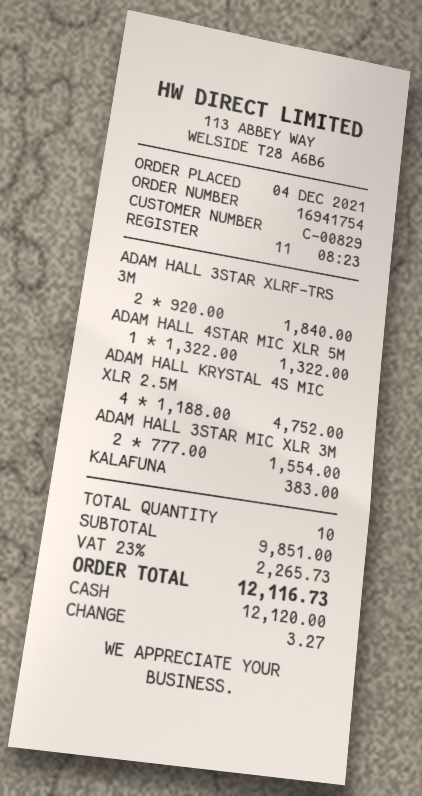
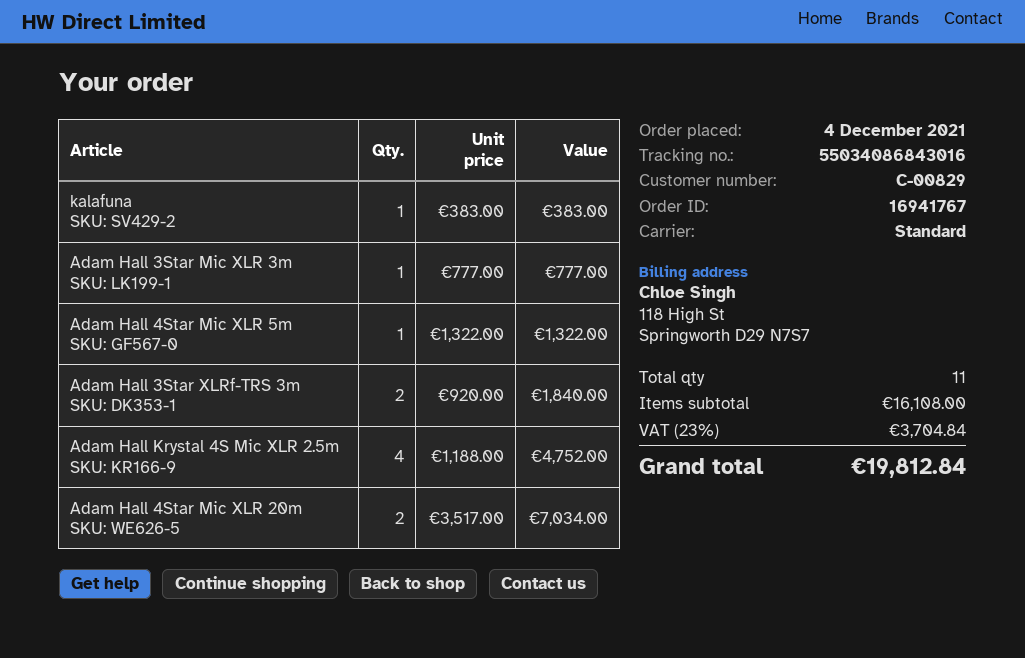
order number: 16941754 -> 16941767
ADAM HALL 3STAR MIC XLR 3M: 2 x 777.00 = 1554.00 -> 1 x 777.00 = 777.00
Adam Hall 4Star Mic XLR 20m: none -> 2 x 3517.00 = 7034.00
total quantity: 10 -> 11
subtotal: 9851.00 -> 16108.00
tax: 23% = 2265.73 -> 23% = 3704.84
total: 12116.73 -> 19812.84

